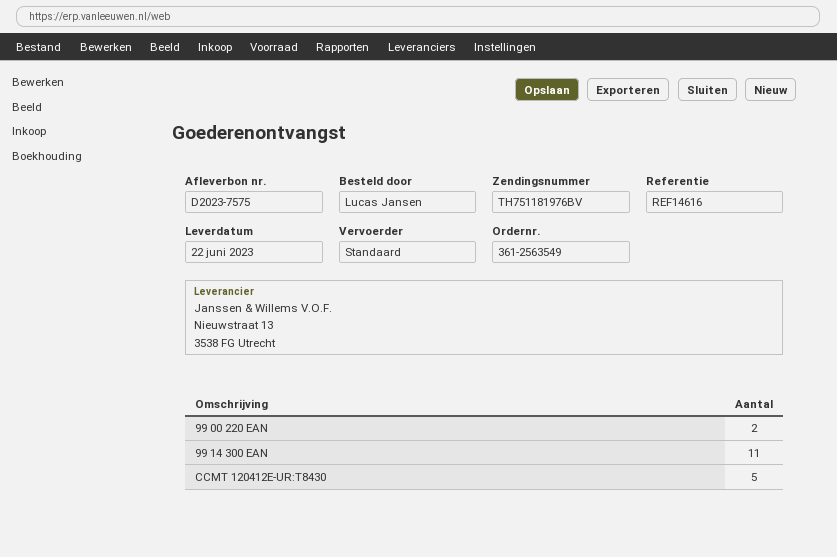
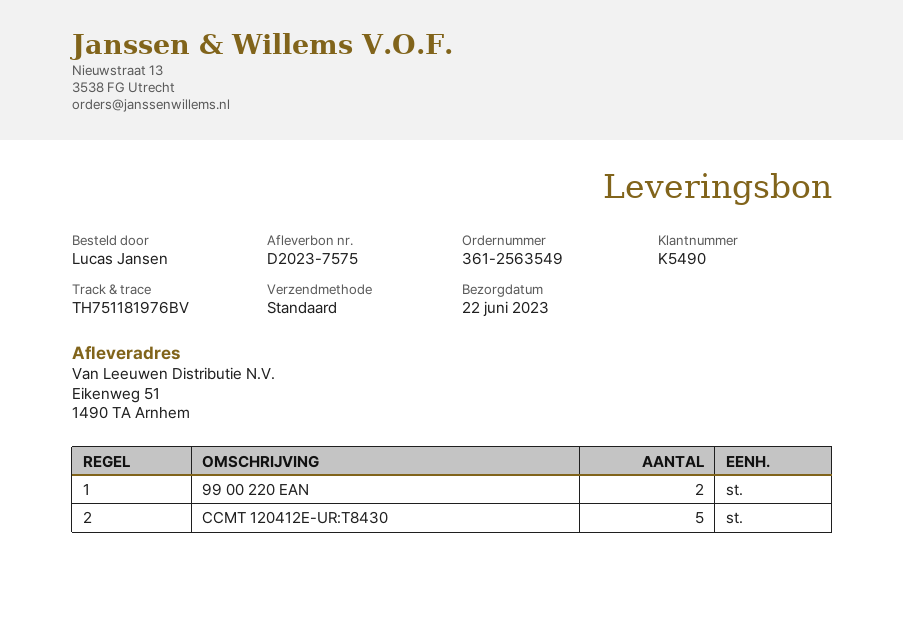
99 14 300 EAN: 11 -> none

